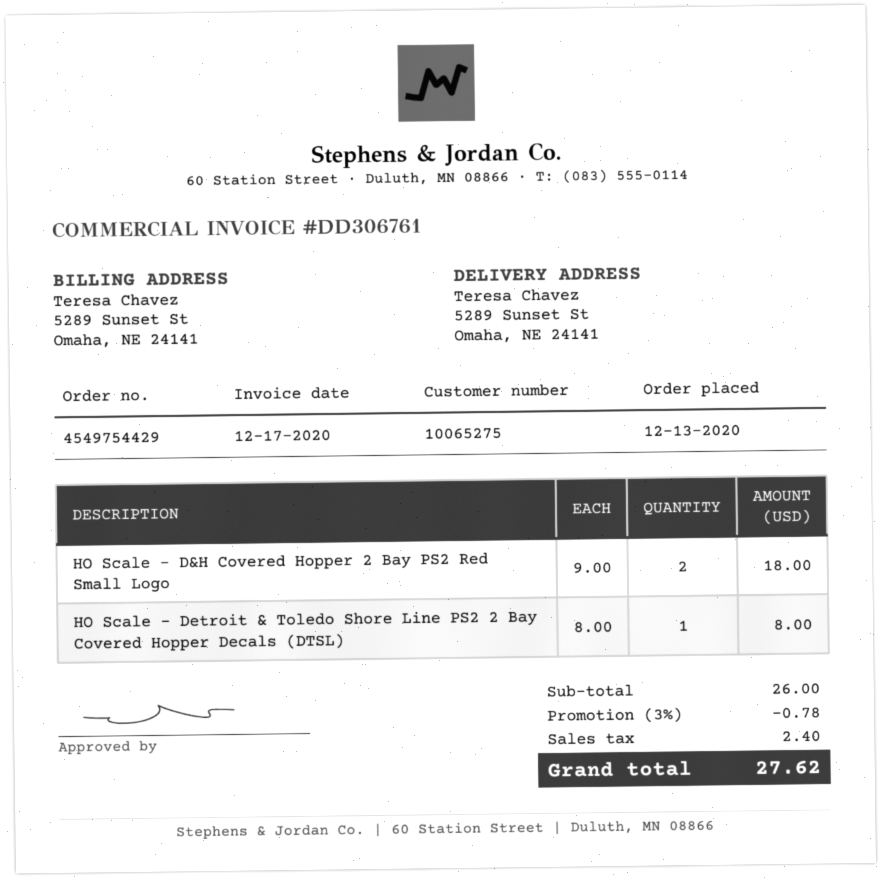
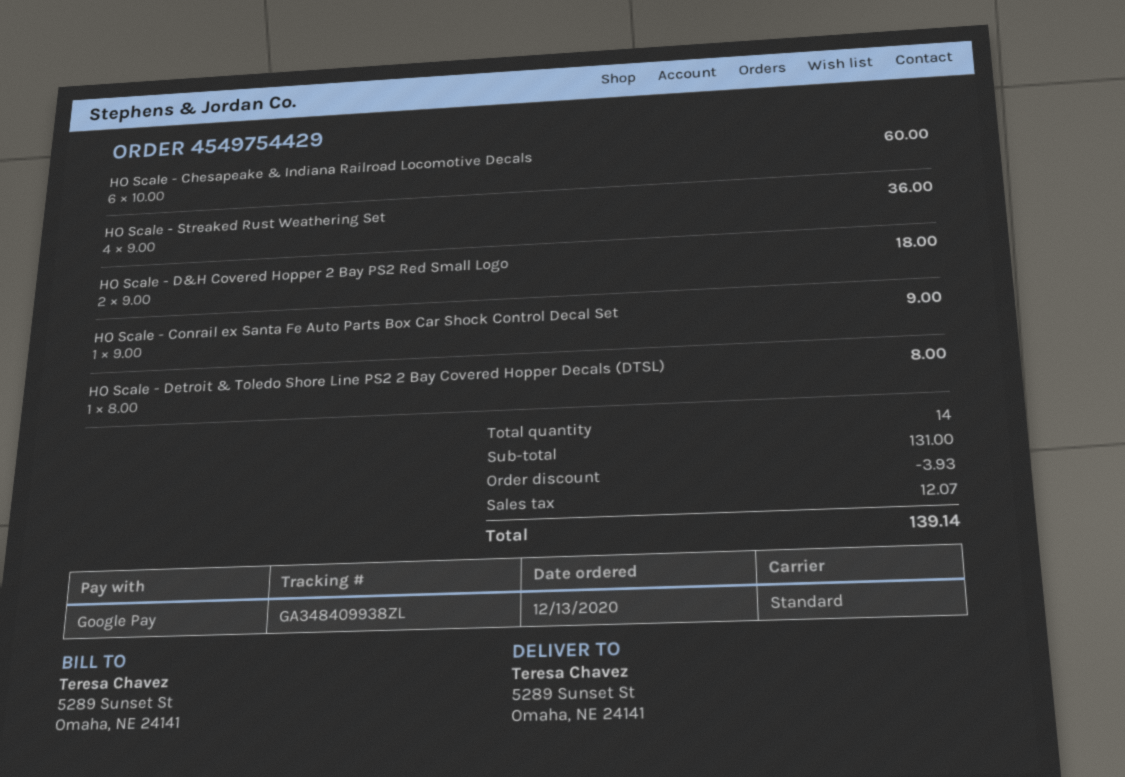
HO Scale - Chesapeake & Indiana Railroad Locomotive Decals: none -> 6 x 10.00 = 60.00
HO Scale - Streaked Rust Weathering Set: none -> 4 x 9.00 = 36.00
HO Scale - Conrail ex Santa Fe Auto Parts Box Car Shock Control Decal Set: none -> 1 x 9.00 = 9.00
subtotal: 26.00 -> 131.00
discount: 0.78 -> 3.93
tax: 2.40 -> 12.07
total: 27.62 -> 139.14

